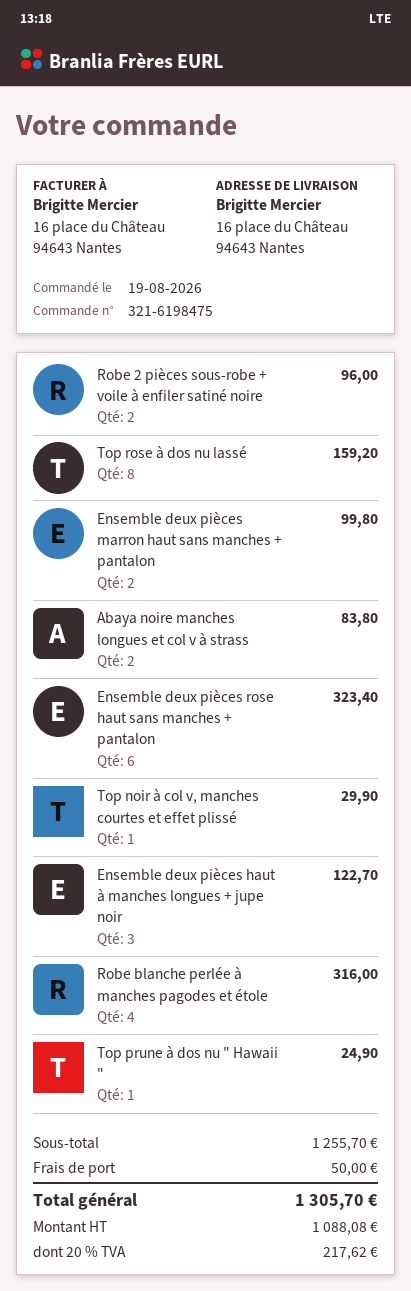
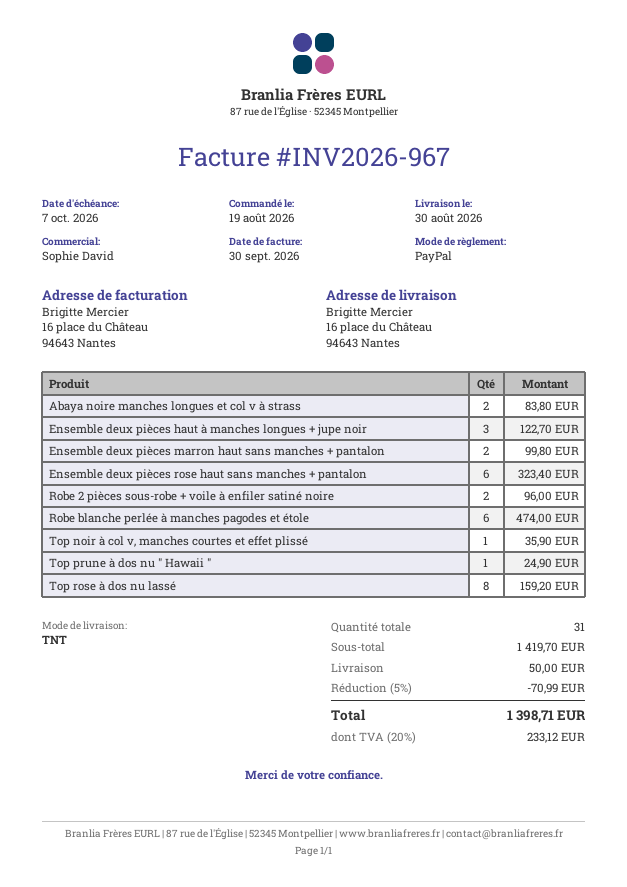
Top noir à col v, manches courtes et effet plissé: 1 for 29.90 -> 1 for 35.90
Robe blanche perlée à manches pagodes et étole: 4 for 316.00 -> 6 for 474.00
subtotal: 1255.70 -> 1419.70
discount: none -> 5% = 70.99
tax: 20% = 217.62 -> 20% = 233.12
total: 1305.70 -> 1398.71

